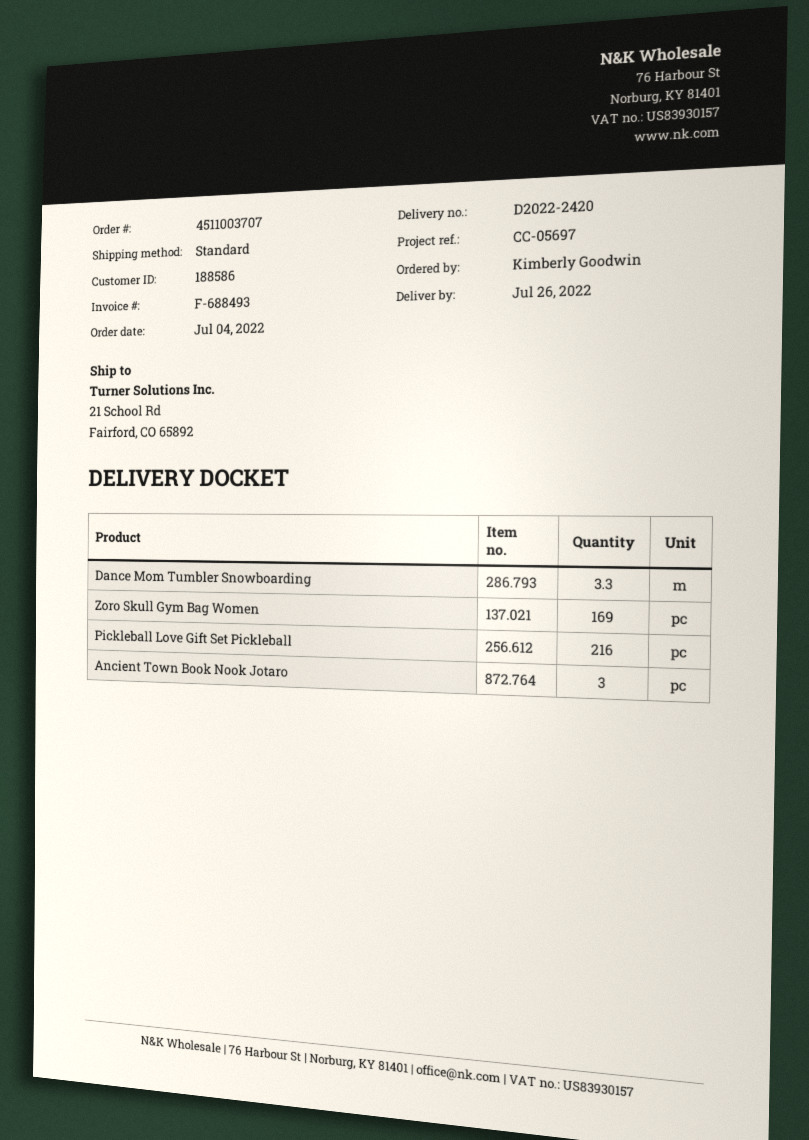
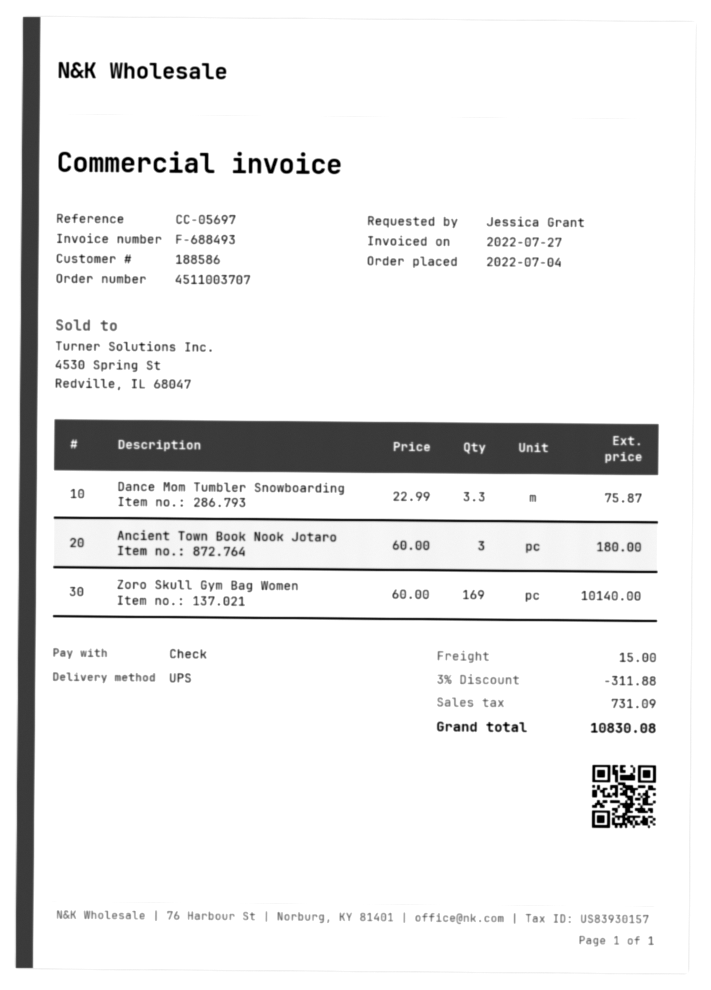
ordered by: Kimberly Goodwin -> Jessica Grant
shipping method: standard -> UPS
Pickleball Love Gift Set Pickleball: 216 -> none

